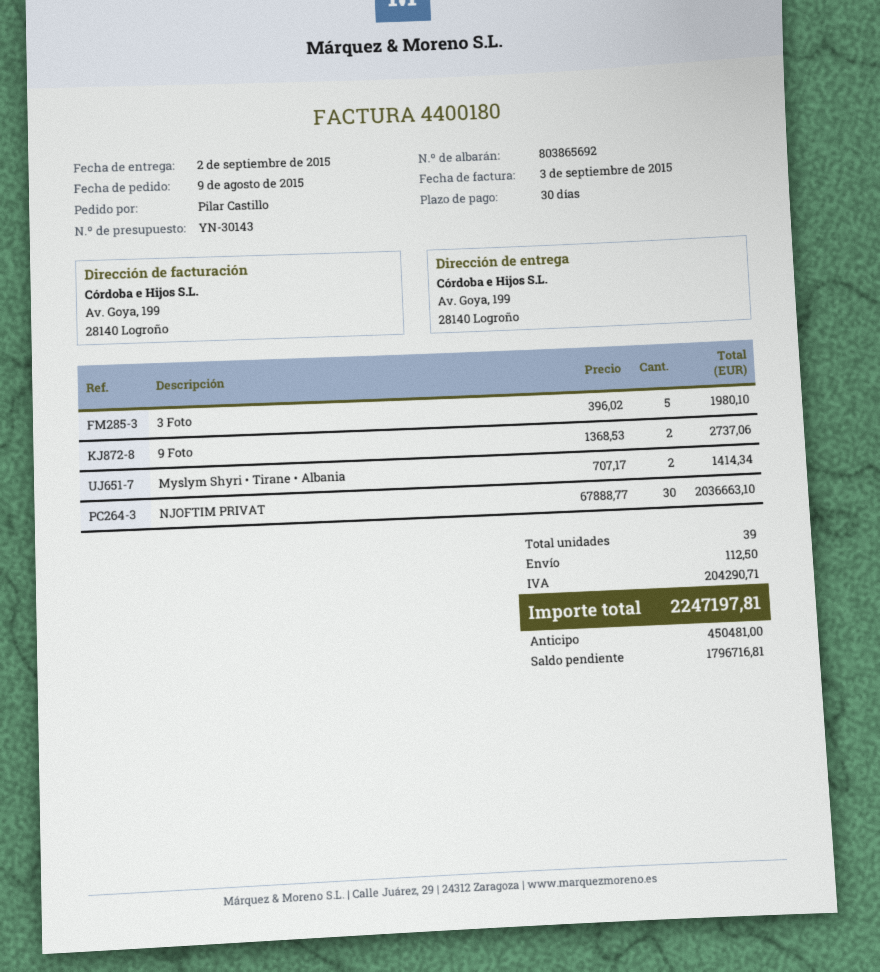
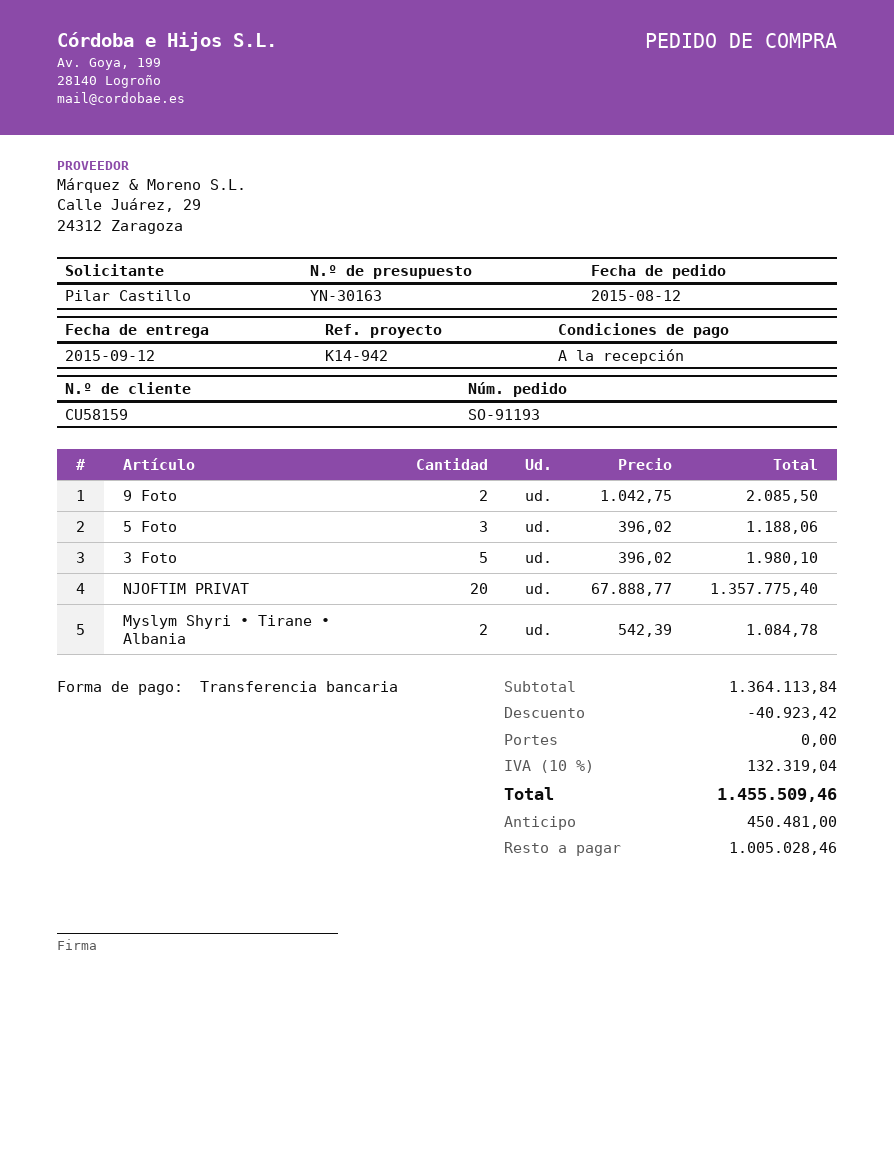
quote number: YN-30143 -> YN-30163
order date: 2015-08-09 -> 2015-08-12
delivery date: 2015-09-02 -> 2015-09-12
payment terms: 30 days -> on receipt
9 Foto: 2 x 1368.53 = 2737.06 -> 2 x 1042.75 = 2085.50
Myslym Shyri • Tirane • Albania: 2 x 707.17 = 1414.34 -> 2 x 542.39 = 1084.78
NJOFTIM PRIVAT: 30 x 67888.77 = 2036663.10 -> 20 x 67888.77 = 1357775.40
5 Foto: none -> 3 x 396.02 = 1188.06
discount: none -> 40923.42
shipping: 112.50 -> 0.00
tax: 204290.71 -> 132319.04
total: 2247197.81 -> 1455509.46
balance: 1796716.81 -> 1005028.46

